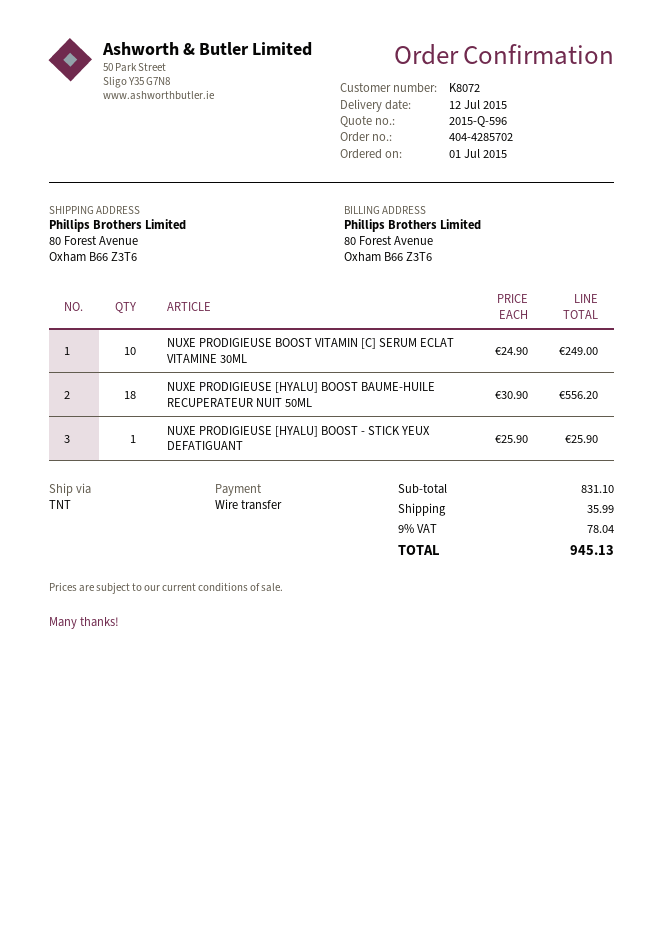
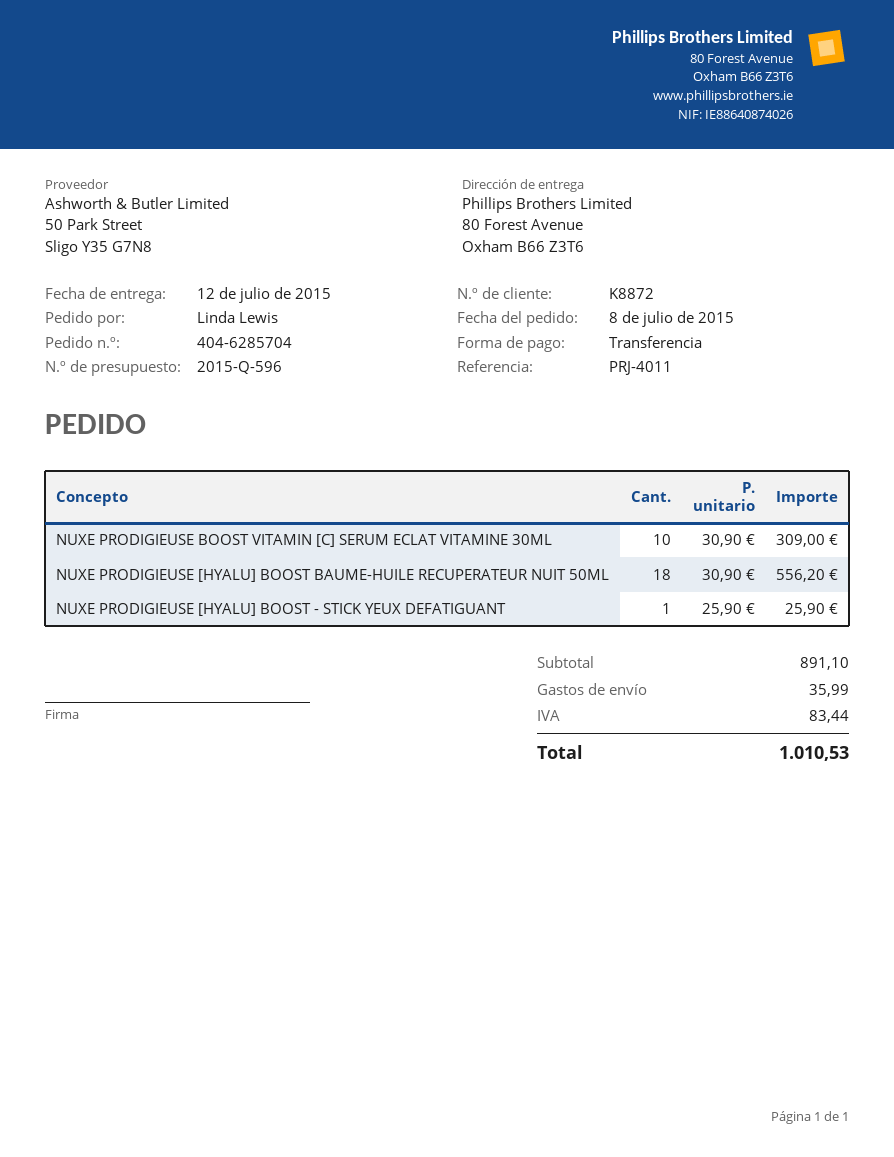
order number: 404-4285702 -> 404-6285704
order date: 2015-07-01 -> 2015-07-08
customer number: K8072 -> K8872
NUXE PRODIGIEUSE BOOST VITAMIN [C] SERUM ECLAT VITAMINE 30ML: 10 x 24.90 = 249.00 -> 10 x 30.90 = 309.00
subtotal: 831.10 -> 891.10
tax: 78.04 -> 83.44
total: 945.13 -> 1010.53

